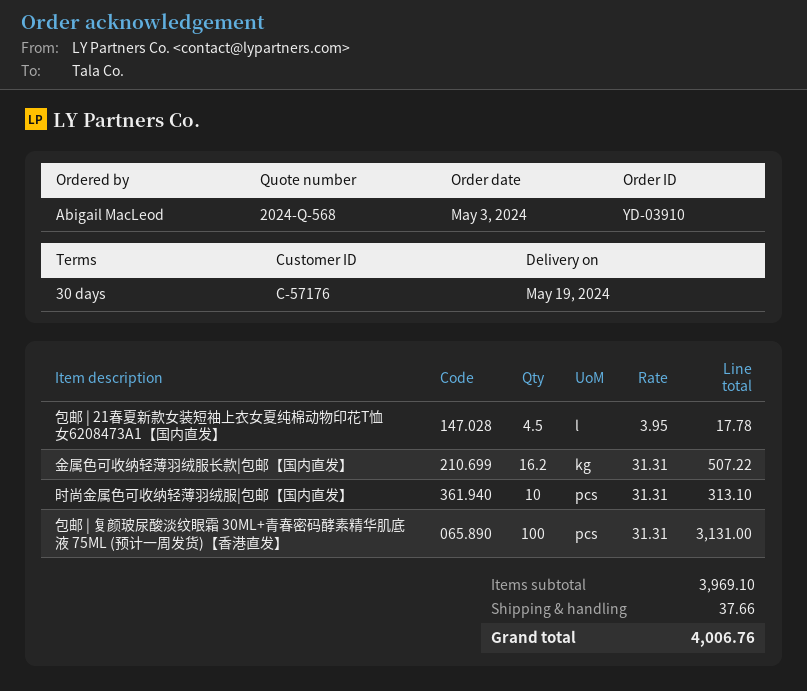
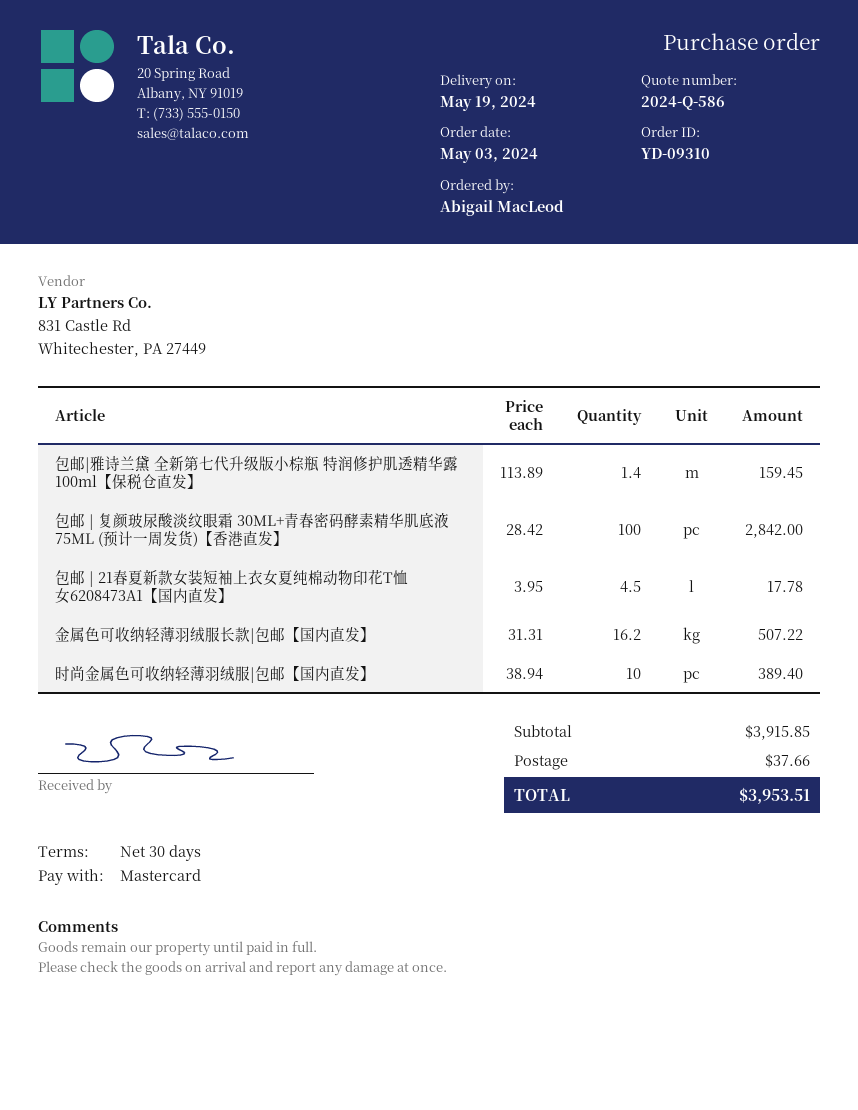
quote number: 2024-Q-568 -> 2024-Q-586
order number: YD-03910 -> YD-09310
时尚金属色可收纳轻薄羽绒服|包邮【国内直发】: 10 x 31.31 = 313.10 -> 10 x 38.94 = 389.40
包邮 | 复颜玻尿酸淡纹眼霜 30ML+青春密码酵素精华肌底液 75ML (预计一周发货)【香港直发】: 100 x 31.31 = 3131.00 -> 100 x 28.42 = 2842.00
包邮|雅诗兰黛 全新第七代升级版小棕瓶 特润修护肌透精华露 100ml【保税仓直发】: none -> 1.4 x 113.89 = 159.45
subtotal: 3969.10 -> 3915.85
total: 4006.76 -> 3953.51

